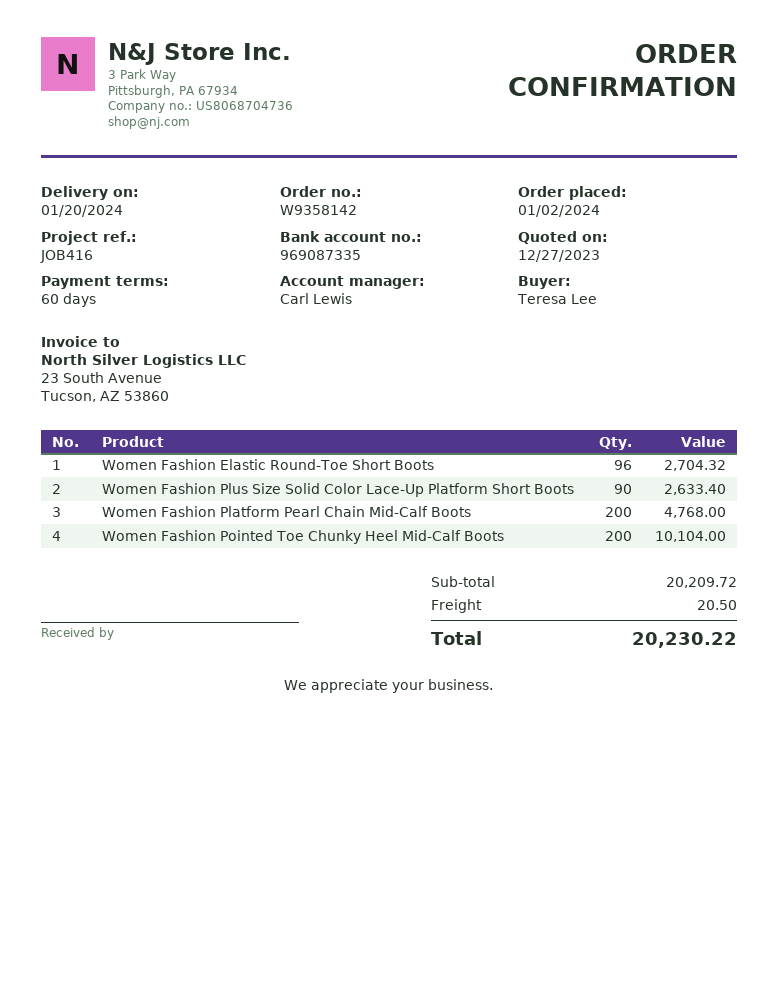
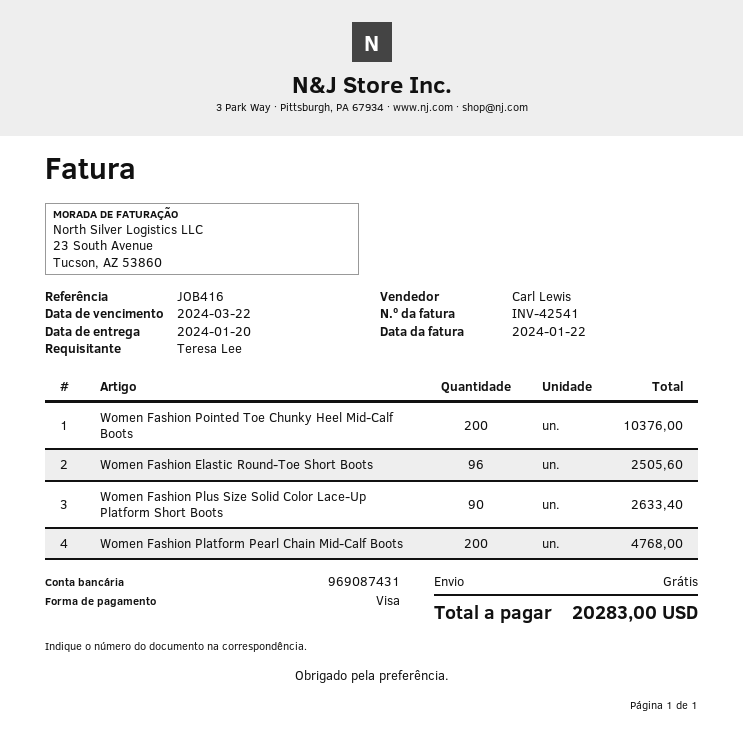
bank account: 969087335 -> 969087431
Women Fashion Elastic Round-Toe Short Boots: 96 for 2704.32 -> 96 for 2505.60
Women Fashion Pointed Toe Chunky Heel Mid-Calf Boots: 200 for 10104.00 -> 200 for 10376.00
shipping: 20.50 -> 0.00
total: 20230.22 -> 20283.00

